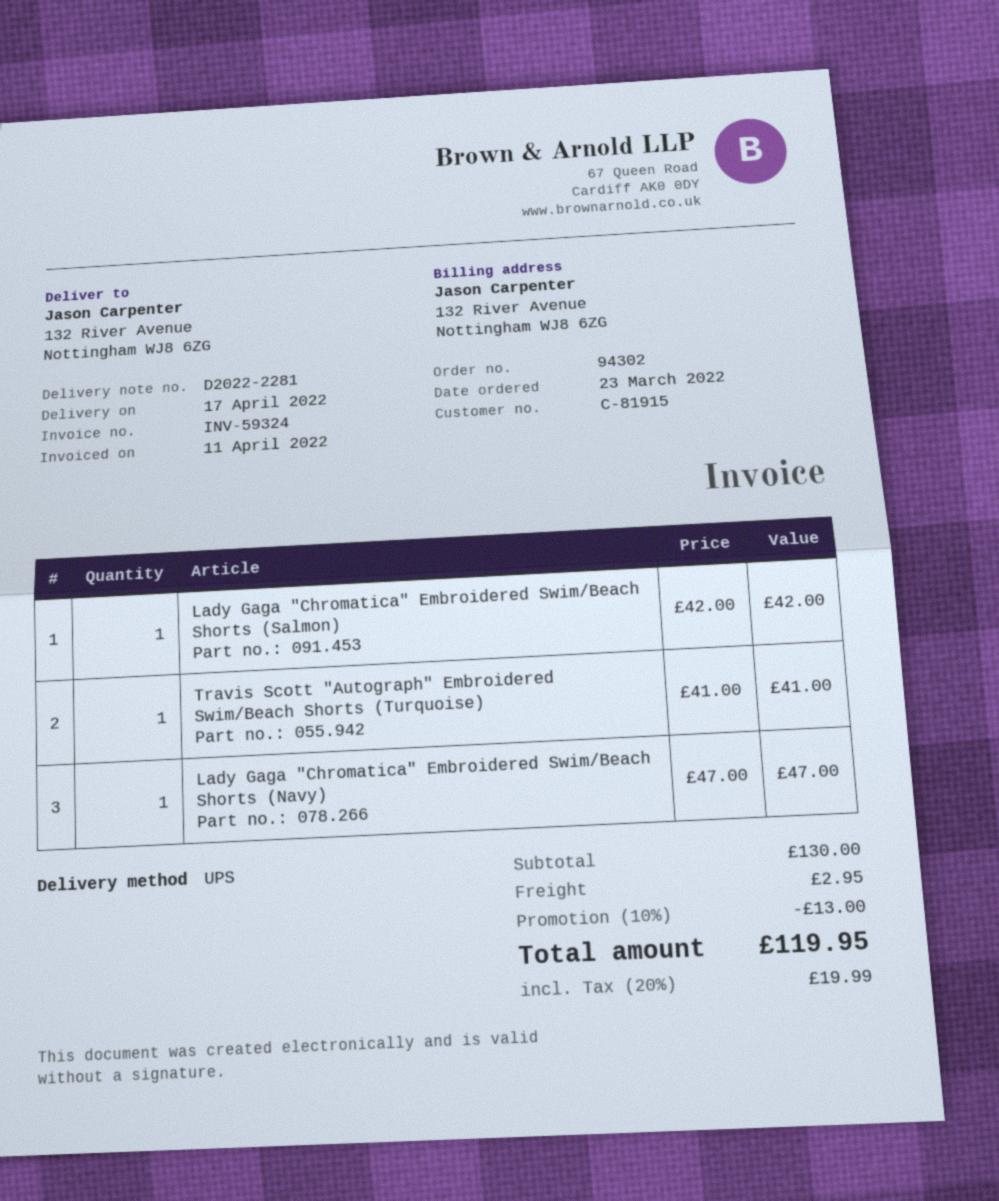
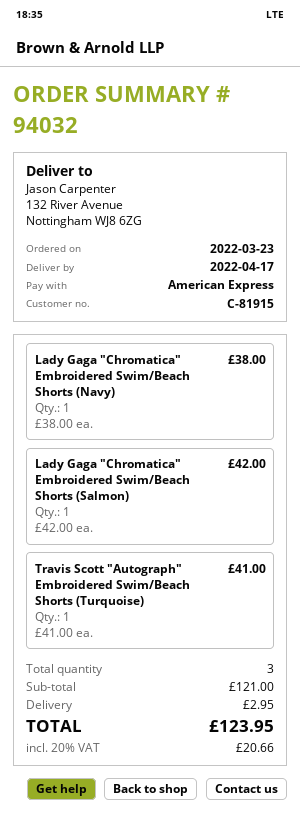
order number: 94302 -> 94032
Lady Gaga "Chromatica" Embroidered Swim/Beach Shorts (Navy): 1 x 47.00 = 47.00 -> 1 x 38.00 = 38.00
subtotal: 130.00 -> 121.00
discount: 10% = 13.00 -> none
tax: 20% = 19.99 -> 20% = 20.66
total: 119.95 -> 123.95

